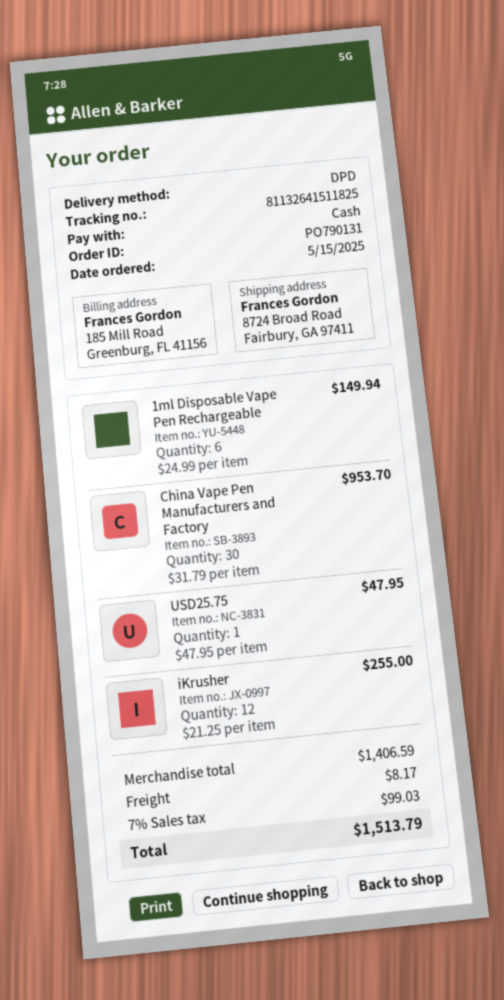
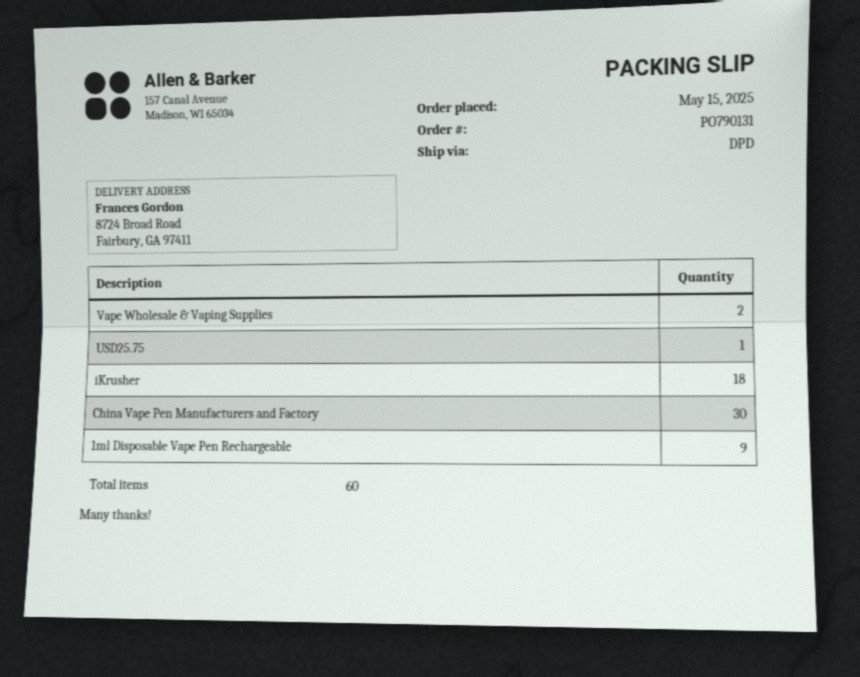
1ml Disposable Vape Pen Rechargeable: 6 -> 9
iKrusher: 12 -> 18
Vape Wholesale & Vaping Supplies: none -> 2

